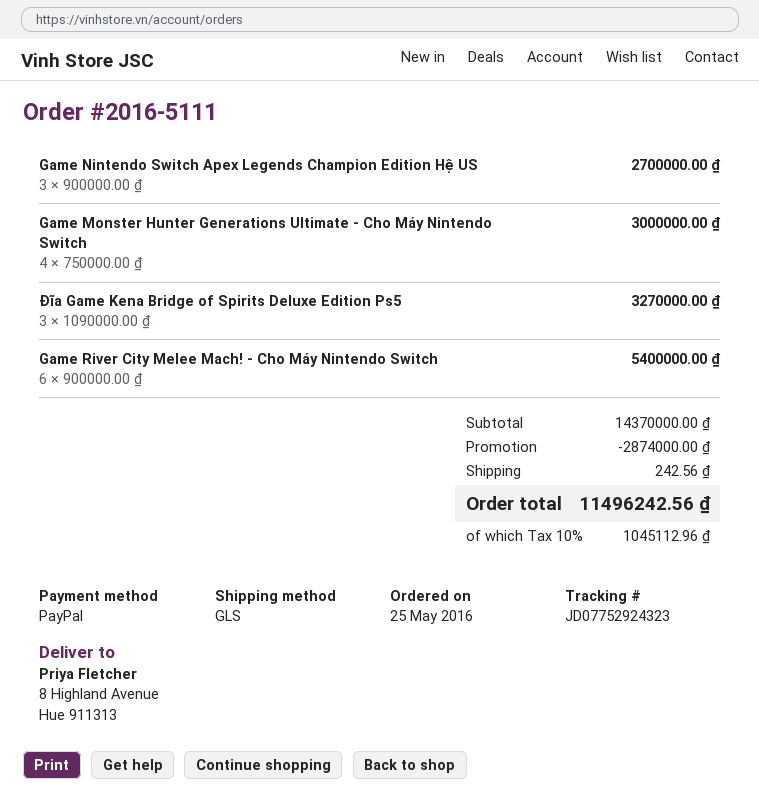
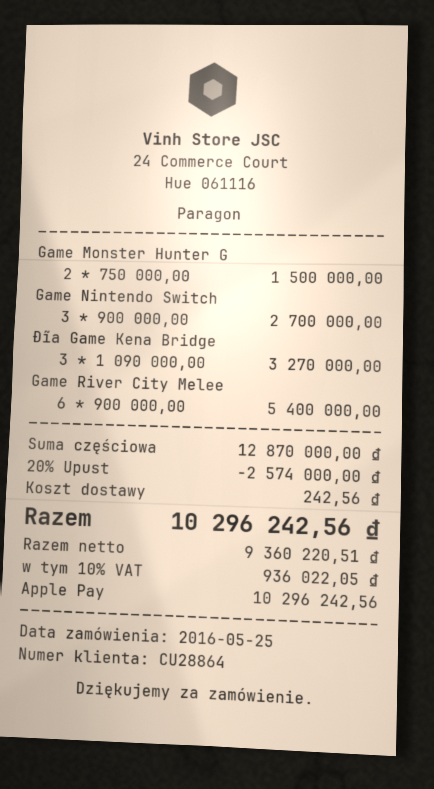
payment method: PayPal -> Apple Pay
Game Monster Hunter Generations Ultimate - Cho Máy Nintendo Switch: 4 x 750000.00 = 3000000.00 -> 2 x 750000.00 = 1500000.00
subtotal: 14370000.00 -> 12870000.00
discount: 2874000.00 -> 2574000.00
tax: 10% = 1045112.96 -> 10% = 936022.05
total: 11496242.56 -> 10296242.56

